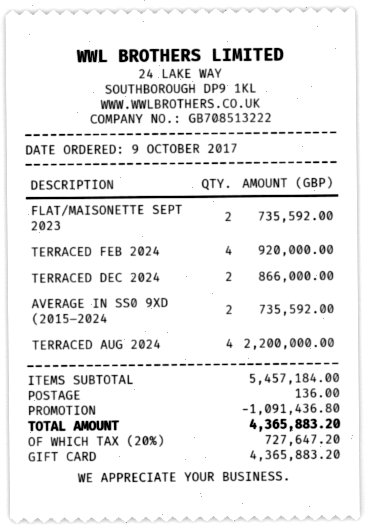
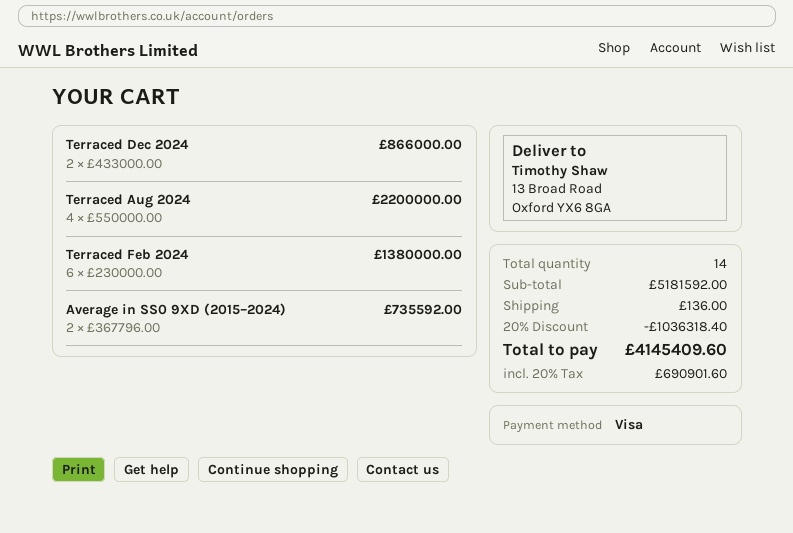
payment method: gift card -> Visa
FLAT/MAISONETTE SEPT 2023: 2 for 735592.00 -> none
TERRACED FEB 2024: 4 for 920000.00 -> 6 for 1380000.00
subtotal: 5457184.00 -> 5181592.00
discount: 1091436.80 -> 1036318.40
tax: 20% = 727647.20 -> 20% = 690901.60
total: 4365883.20 -> 4145409.60

